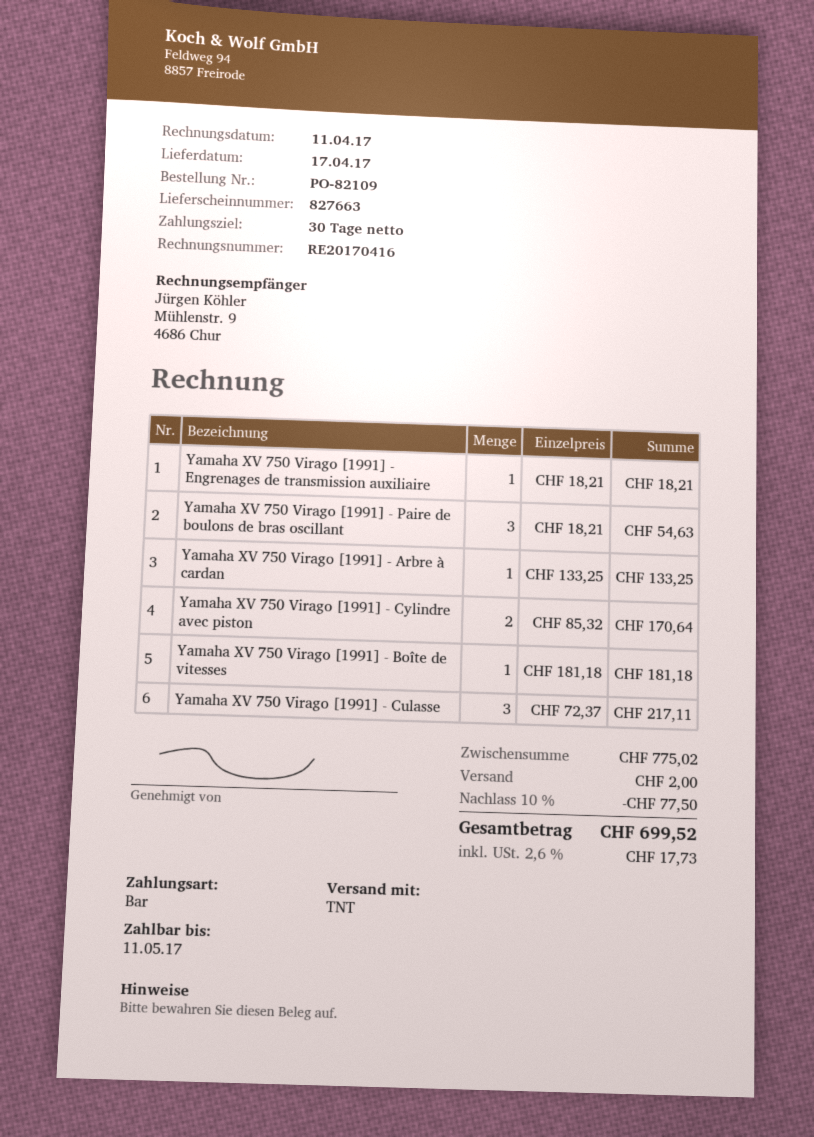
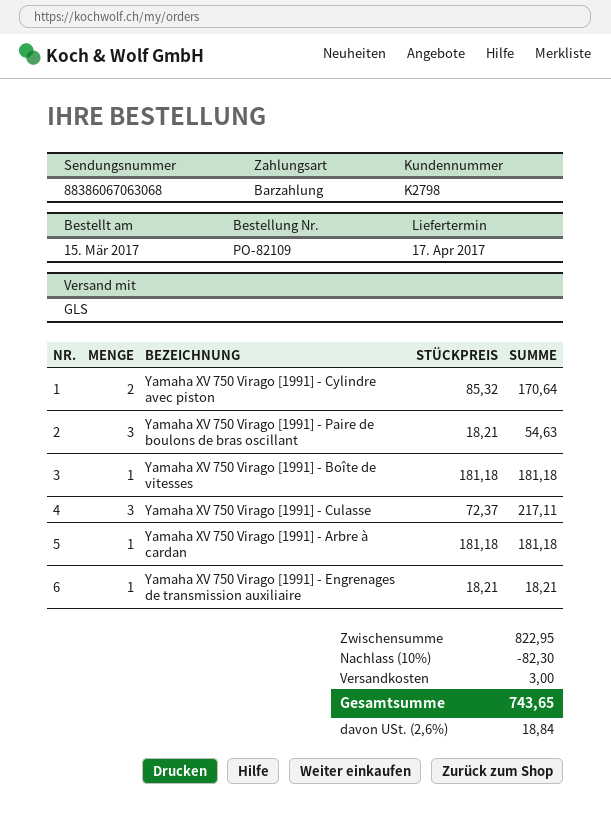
shipping method: TNT -> GLS
Yamaha XV 750 Virago [1991] - Arbre à cardan: 1 x 133.25 = 133.25 -> 1 x 181.18 = 181.18
subtotal: 775.02 -> 822.95
discount: 10% = 77.50 -> 10% = 82.30
shipping: 2.00 -> 3.00
tax: 2.6% = 17.73 -> 2.6% = 18.84
total: 699.52 -> 743.65

